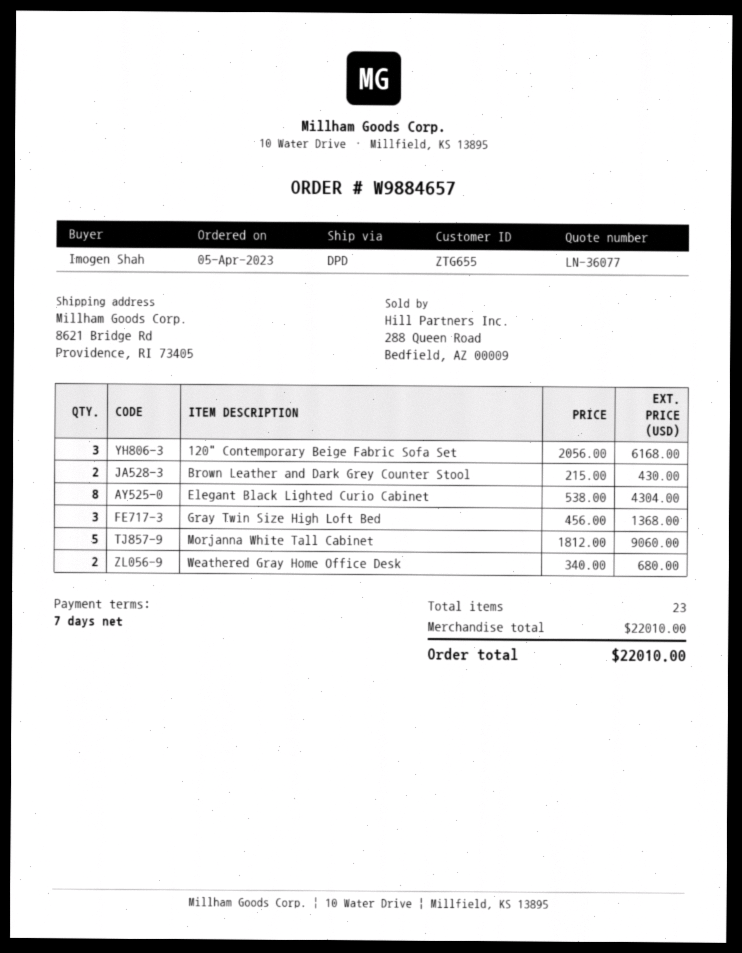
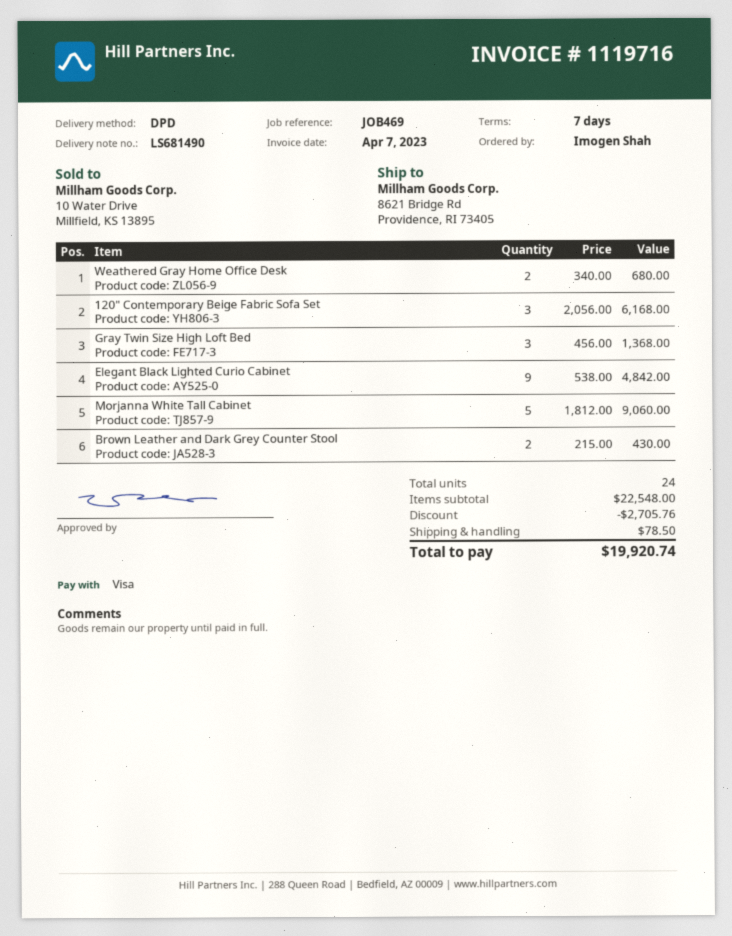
Elegant Black Lighted Curio Cabinet: 8 x 538.00 = 4304.00 -> 9 x 538.00 = 4842.00
total quantity: 23 -> 24
subtotal: 22010.00 -> 22548.00
discount: none -> 2705.76
shipping: none -> 78.50
total: 22010.00 -> 19920.74

